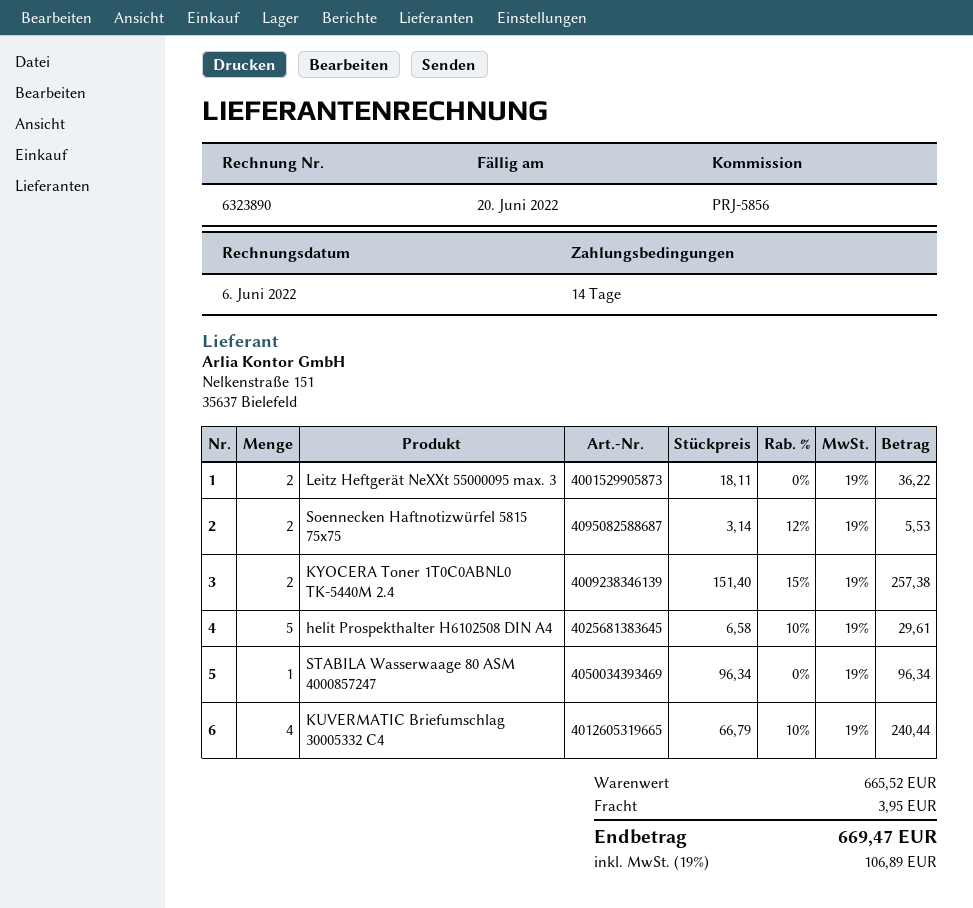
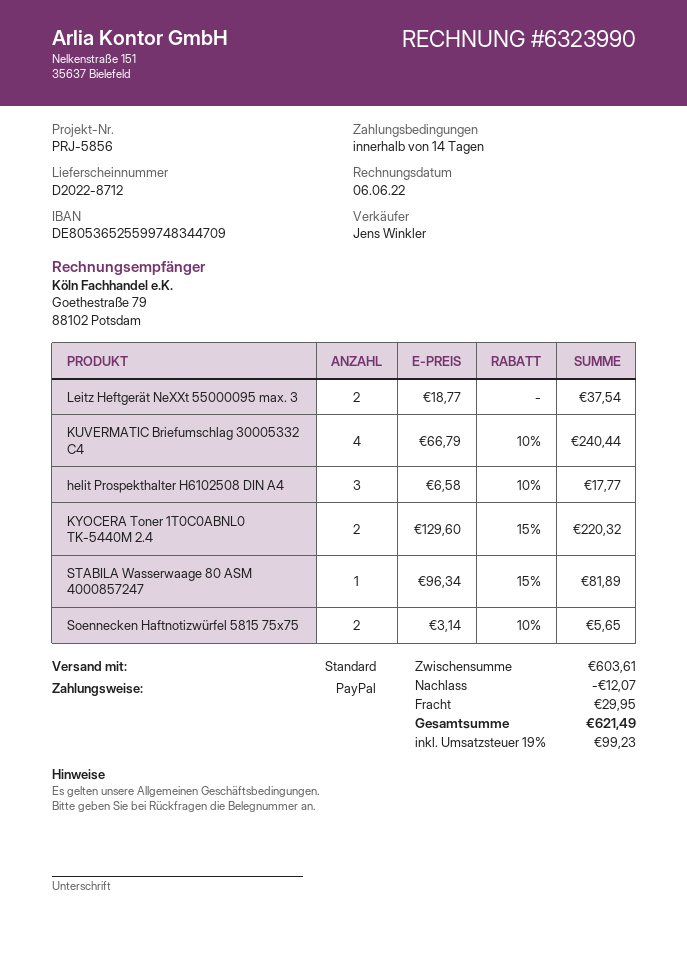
invoice number: 6323890 -> 6323990
Leitz Heftgerät NeXXt 55000095 max. 3: 2 x 18.11 = 36.22 -> 2 x 18.77 = 37.54
Soennecken Haftnotizwürfel 5815 75x75: 2 x 3.14 - 12% = 5.53 -> 2 x 3.14 - 10% = 5.65
KYOCERA Toner 1T0C0ABNL0 TK-5440M 2.4: 2 x 151.40 - 15% = 257.38 -> 2 x 129.60 - 15% = 220.32
helit Prospekthalter H6102508 DIN A4: 5 x 6.58 - 10% = 29.61 -> 3 x 6.58 - 10% = 17.77
STABILA Wasserwaage 80 ASM 4000857247: 1 x 96.34 = 96.34 -> 1 x 96.34 - 15% = 81.89
subtotal: 665.52 -> 603.61
discount: none -> 12.07
shipping: 3.95 -> 29.95
tax: 19% = 106.89 -> 19% = 99.23
total: 669.47 -> 621.49

